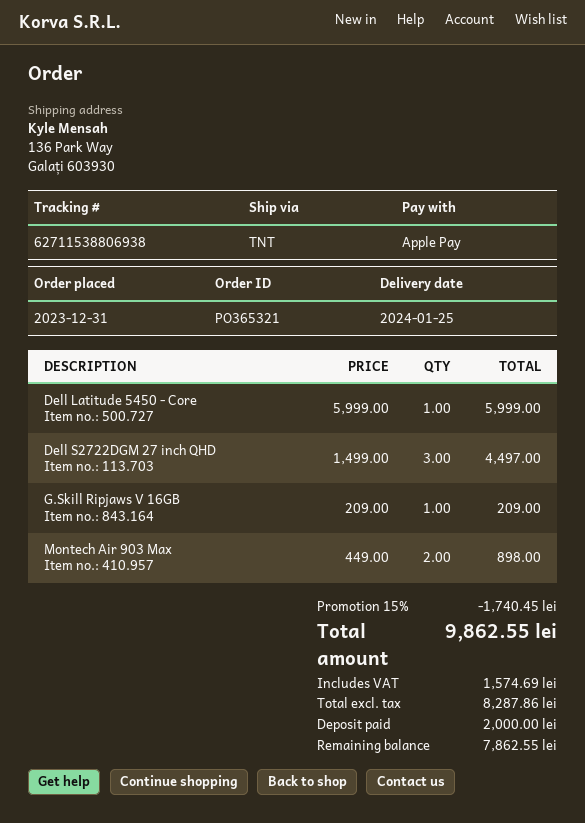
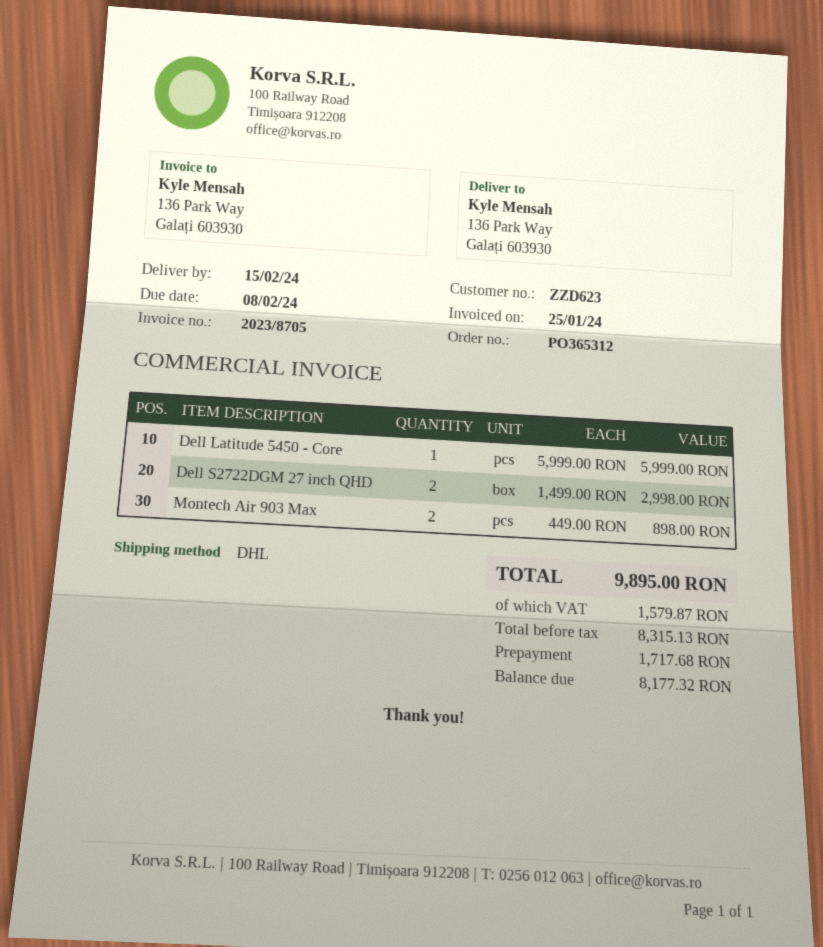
order number: PO365321 -> PO365312
delivery date: 2024-01-25 -> 2024-02-15
shipping method: TNT -> DHL
Dell S2722DGM 27 inch QHD: 3 x 1499.00 = 4497.00 -> 2 x 1499.00 = 2998.00
G.Skill Ripjaws V 16GB: 1 x 209.00 = 209.00 -> none
discount: 15% = 1740.45 -> none
net: 8287.86 -> 8315.13
tax: 1574.69 -> 1579.87
total: 9862.55 -> 9895.00
deposit: 2000.00 -> 1717.68
balance: 7862.55 -> 8177.32

